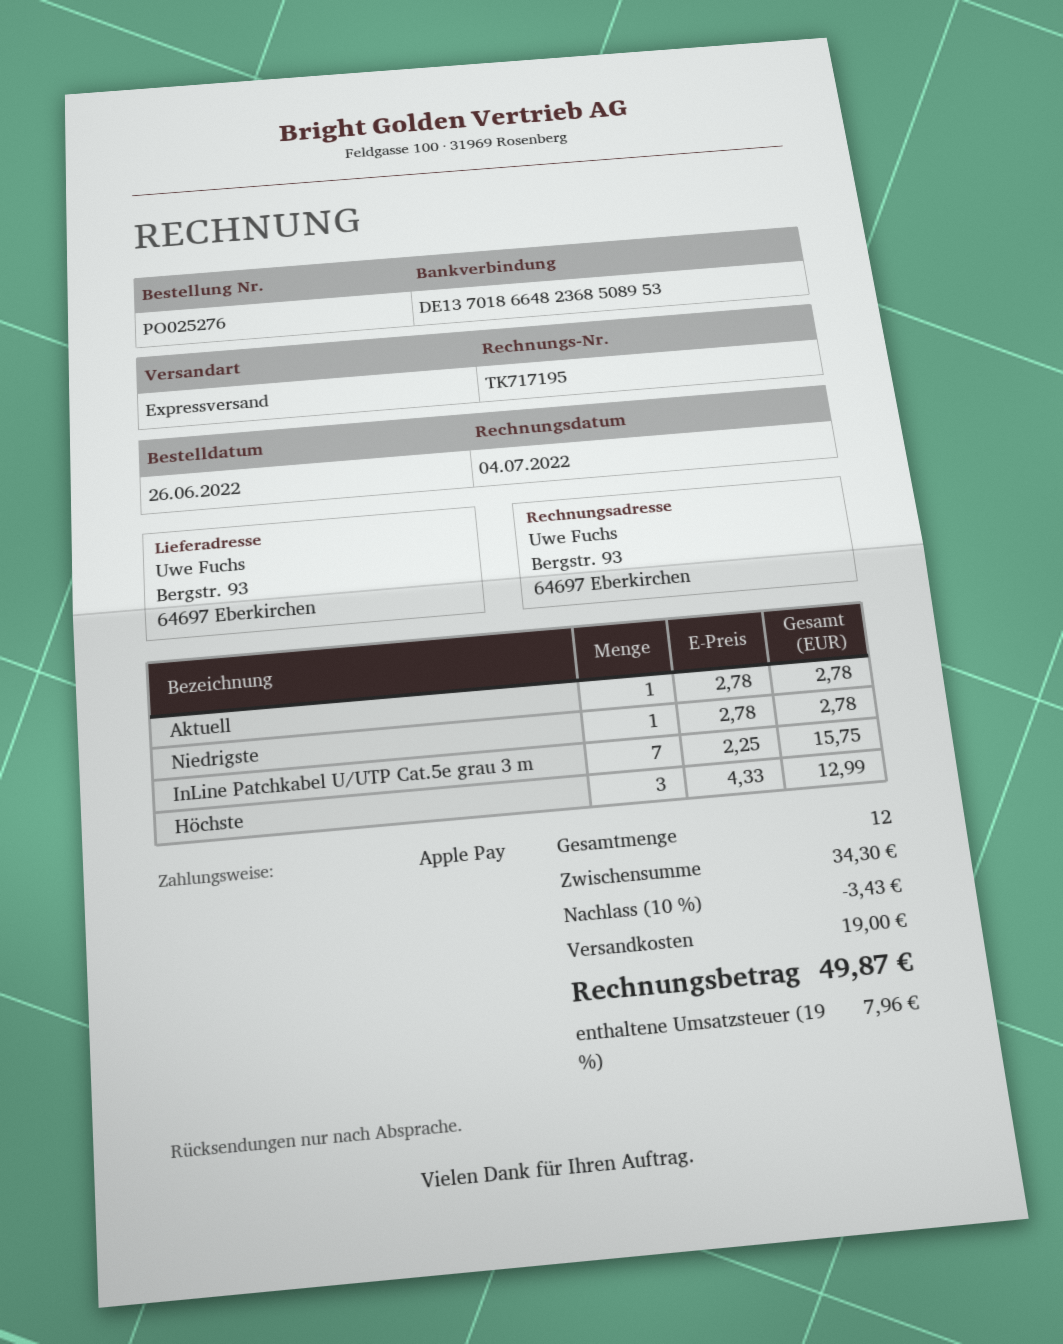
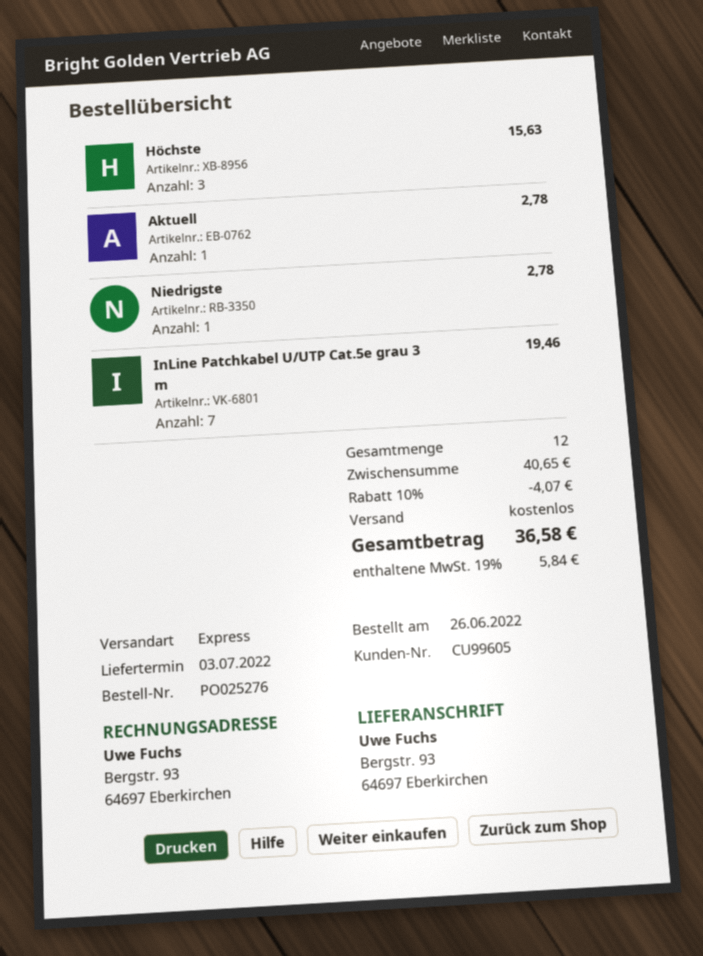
InLine Patchkabel U/UTP Cat.5e grau 3 m: 7 for 15.75 -> 7 for 19.46
Höchste: 3 for 12.99 -> 3 for 15.63
subtotal: 34.30 -> 40.65
discount: 10% = 3.43 -> 10% = 4.07
shipping: 19.00 -> 0.00
tax: 19% = 7.96 -> 19% = 5.84
total: 49.87 -> 36.58

